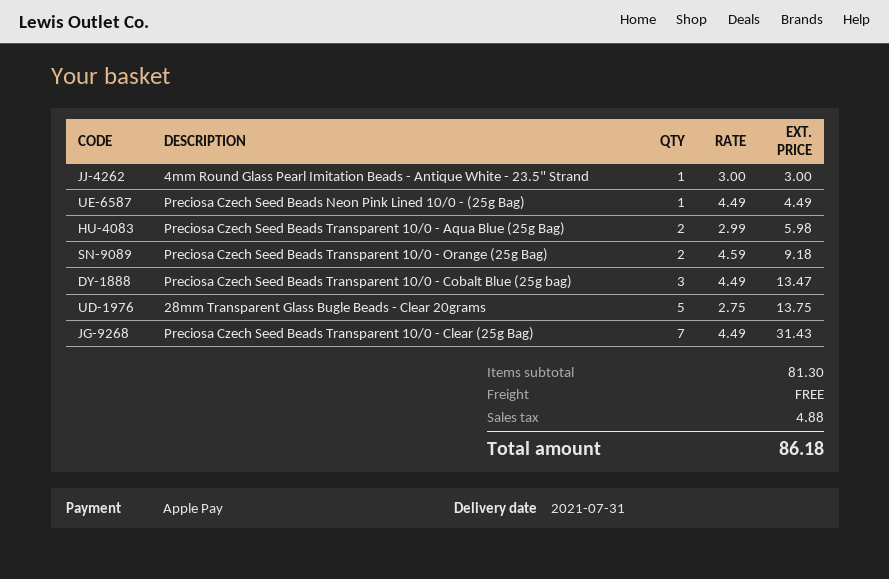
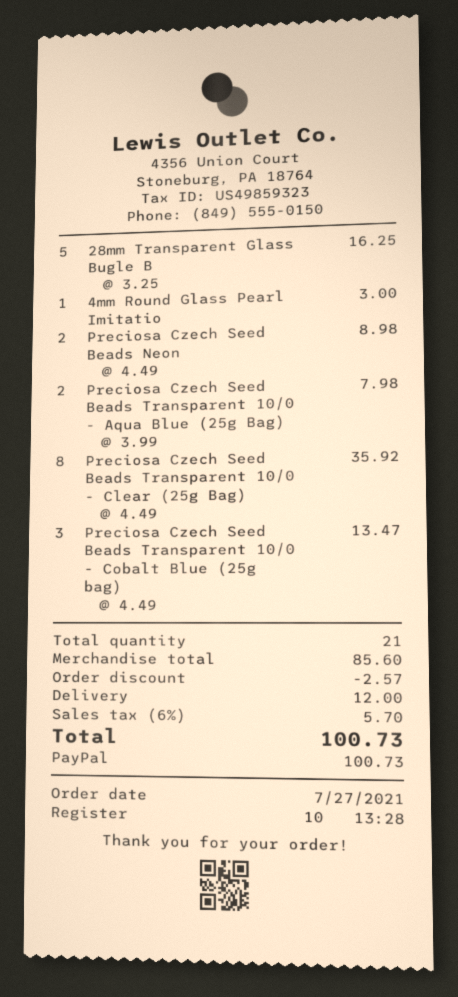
payment method: Apple Pay -> PayPal
Preciosa Czech Seed Beads Neon Pink Lined 10/0 - (25g Bag): 1 x 4.49 = 4.49 -> 2 x 4.49 = 8.98
Preciosa Czech Seed Beads Transparent 10/0 - Aqua Blue (25g Bag): 2 x 2.99 = 5.98 -> 2 x 3.99 = 7.98
Preciosa Czech Seed Beads Transparent 10/0 - Orange (25g Bag): 2 x 4.59 = 9.18 -> none
28mm Transparent Glass Bugle Beads - Clear 20grams: 5 x 2.75 = 13.75 -> 5 x 3.25 = 16.25
Preciosa Czech Seed Beads Transparent 10/0 - Clear (25g Bag): 7 x 4.49 = 31.43 -> 8 x 4.49 = 35.92
subtotal: 81.30 -> 85.60
discount: none -> 2.57
shipping: 0.00 -> 12.00
tax: 4.88 -> 5.70
total: 86.18 -> 100.73

